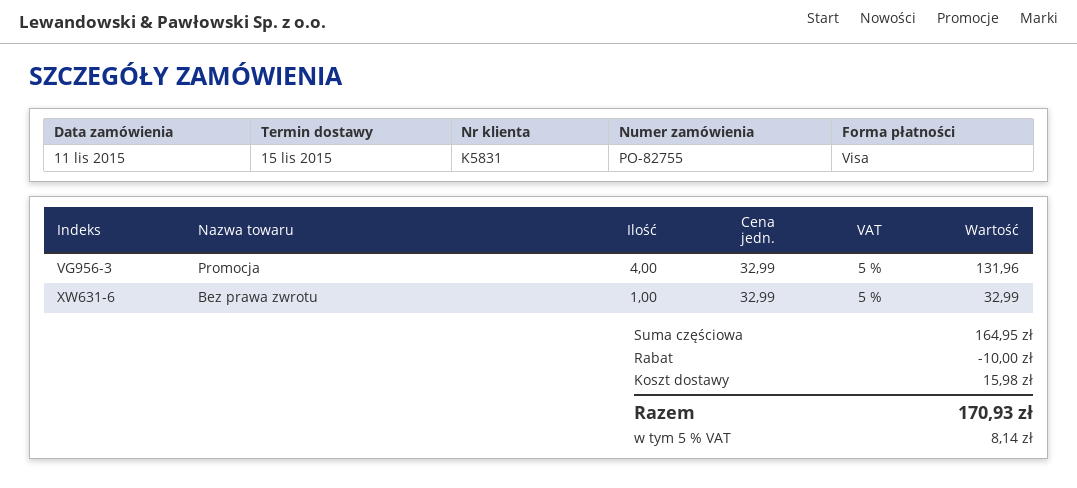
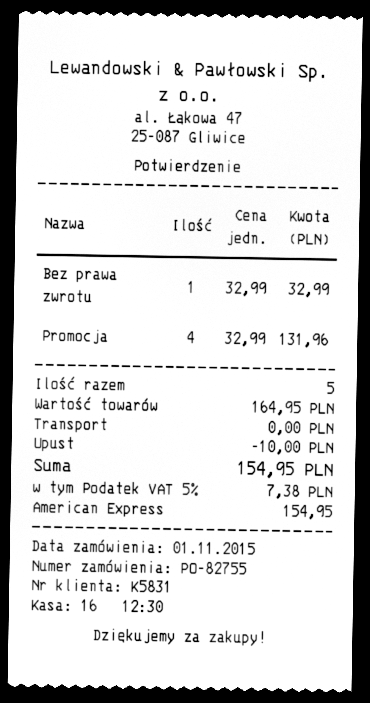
order date: 2015-11-11 -> 2015-11-01
payment method: Visa -> American Express
shipping: 15.98 -> 0.00
tax: 5% = 8.14 -> 5% = 7.38
total: 170.93 -> 154.95

